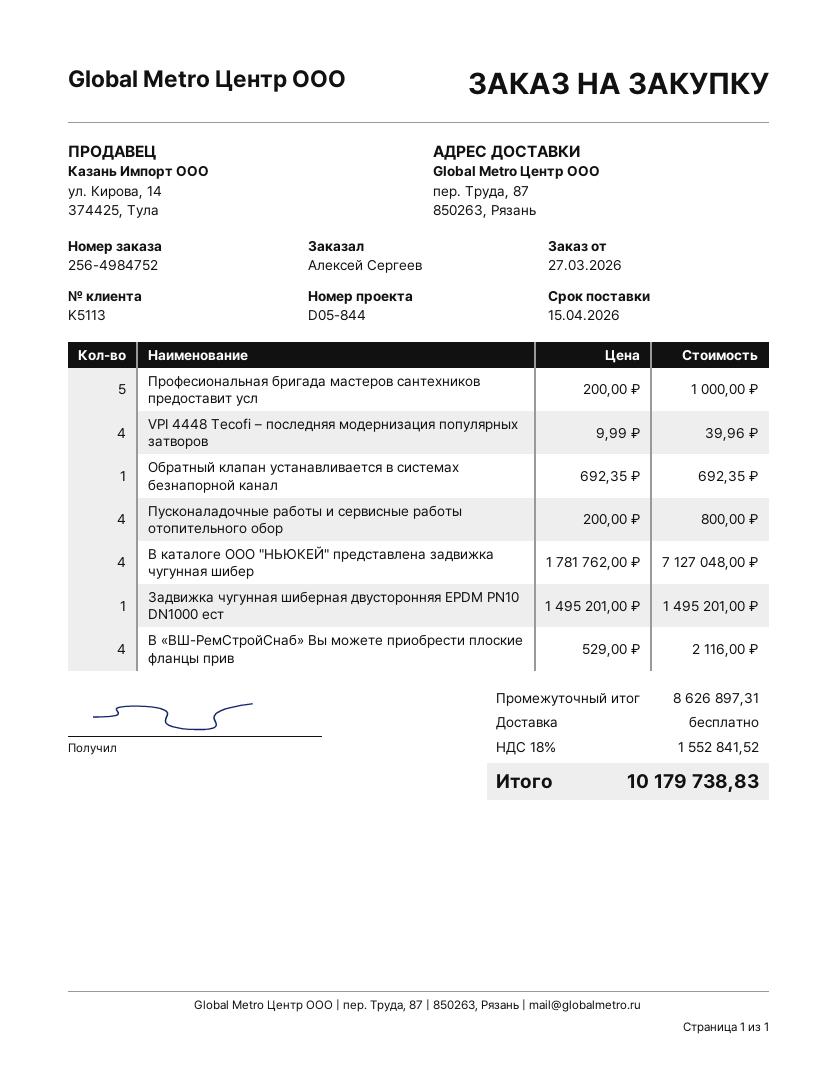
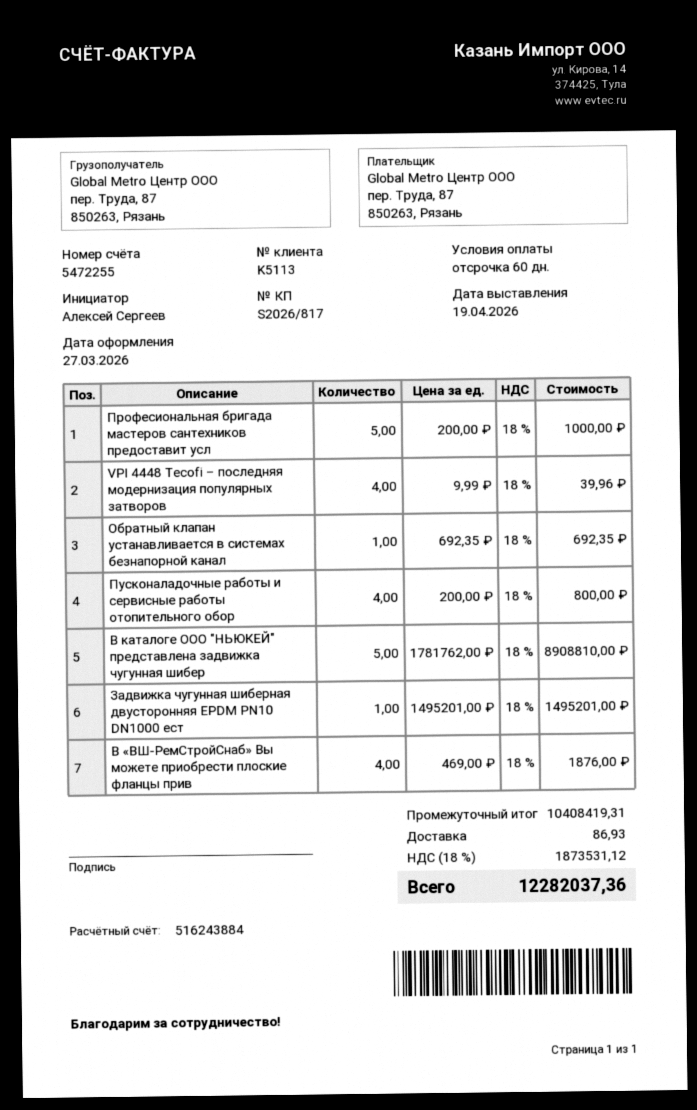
В каталоге ООО "НЬЮКЕЙ" представлена задвижка чугунная шибер: 4 x 1781762.00 = 7127048.00 -> 5 x 1781762.00 = 8908810.00
В «ВШ-РемСтройСнаб» Вы можете приобрести плоские фланцы прив: 4 x 529.00 = 2116.00 -> 4 x 469.00 = 1876.00
subtotal: 8626897.31 -> 10408419.31
shipping: 0.00 -> 86.93
tax: 18% = 1552841.52 -> 18% = 1873531.12
total: 10179738.83 -> 12282037.36

